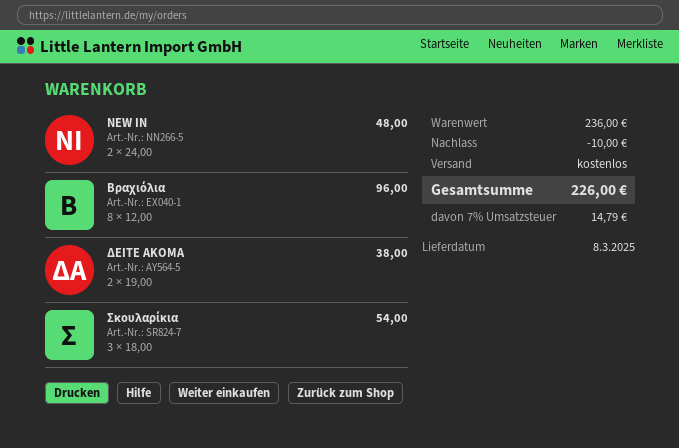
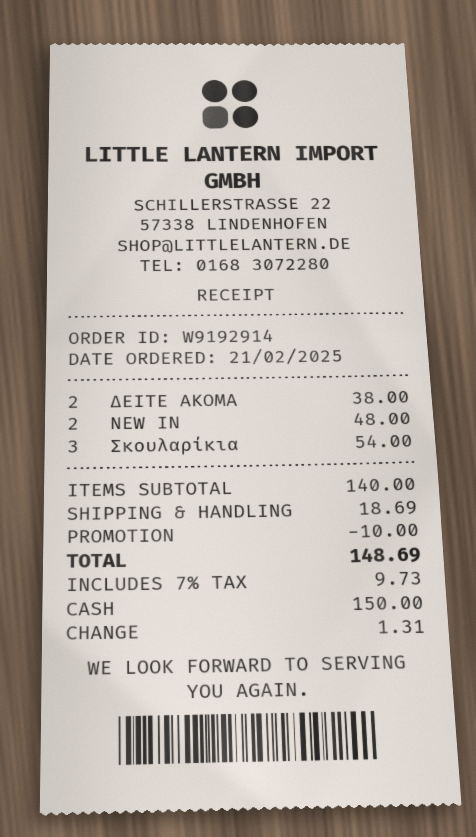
Βραχιόλια: 8 for 96.00 -> none
subtotal: 236.00 -> 140.00
shipping: 0.00 -> 18.69
tax: 7% = 14.79 -> 7% = 9.73
total: 226.00 -> 148.69

